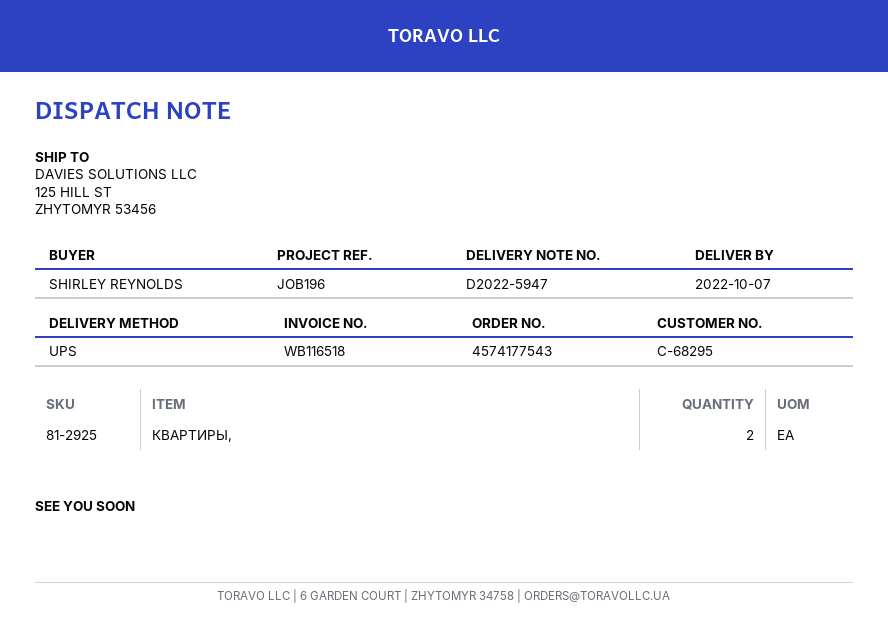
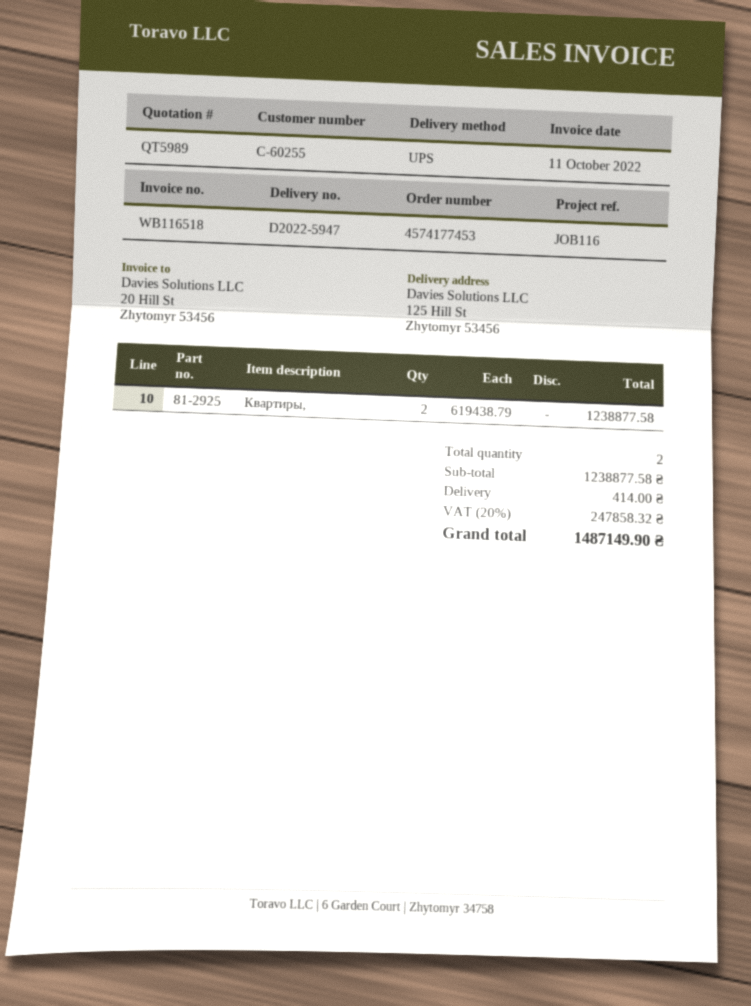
order number: 4574177543 -> 4574177453
customer number: C-68295 -> C-60255
reference: JOB196 -> JOB116

